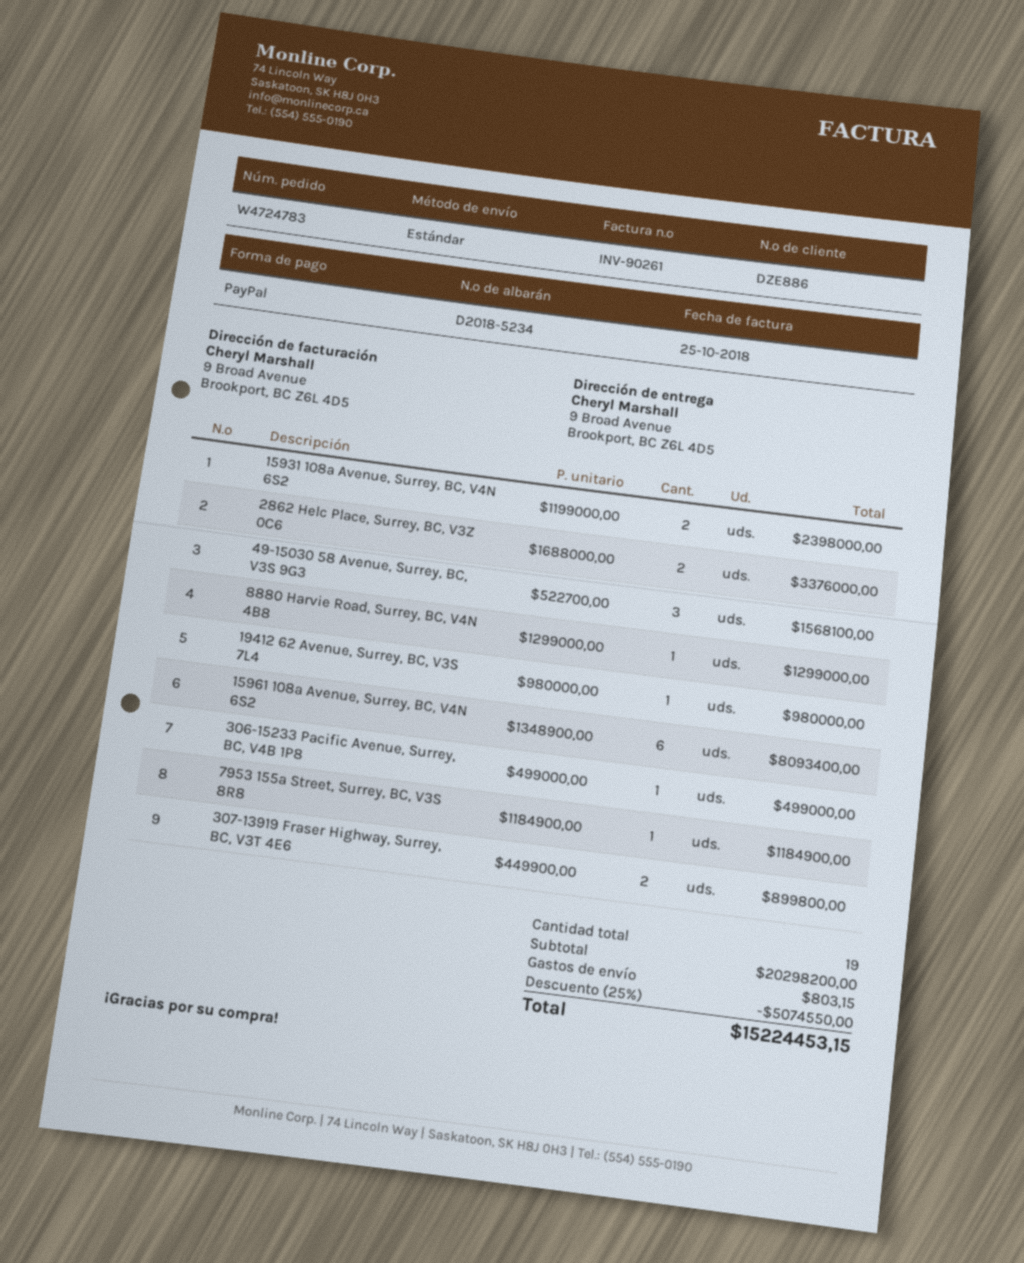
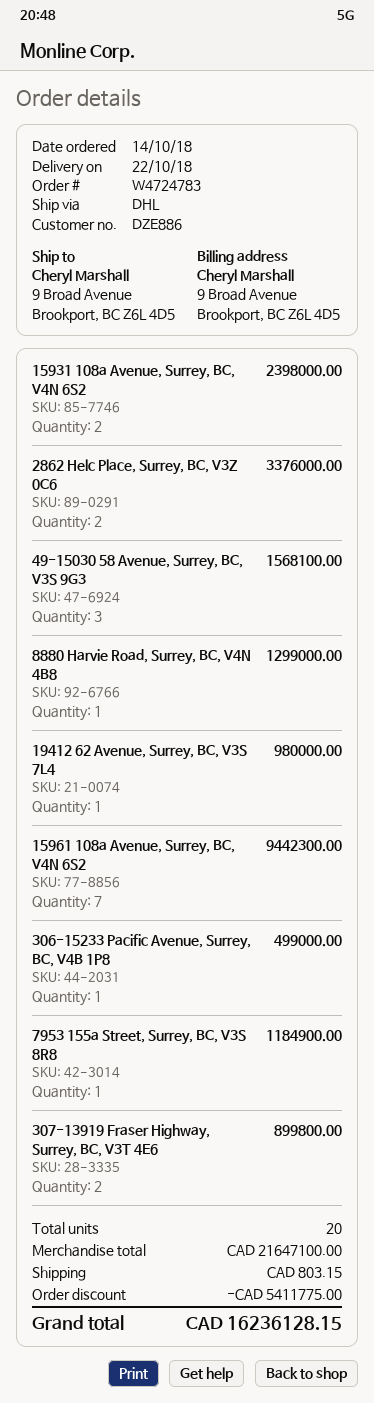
shipping method: standard -> DHL
15961 108a Avenue, Surrey, BC, V4N 6S2: 6 for 8093400.00 -> 7 for 9442300.00
total quantity: 19 -> 20
subtotal: 20298200.00 -> 21647100.00
discount: 5074550.00 -> 5411775.00
total: 15224453.15 -> 16236128.15

